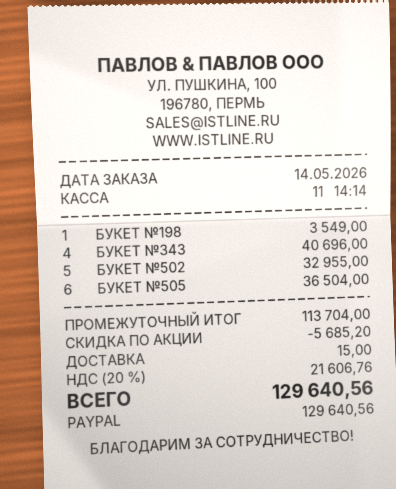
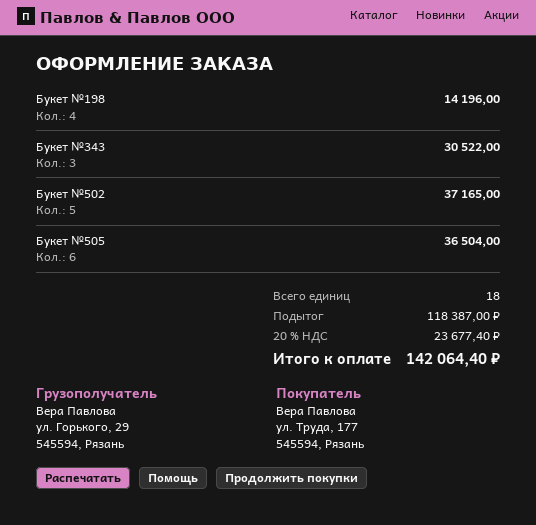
БУКЕТ №198: 1 for 3549.00 -> 4 for 14196.00
БУКЕТ №343: 4 for 40696.00 -> 3 for 30522.00
БУКЕТ №502: 5 for 32955.00 -> 5 for 37165.00
subtotal: 113704.00 -> 118387.00
discount: 5685.20 -> none
shipping: 15.00 -> none
tax: 20% = 21606.76 -> 20% = 23677.40
total: 129640.56 -> 142064.40

